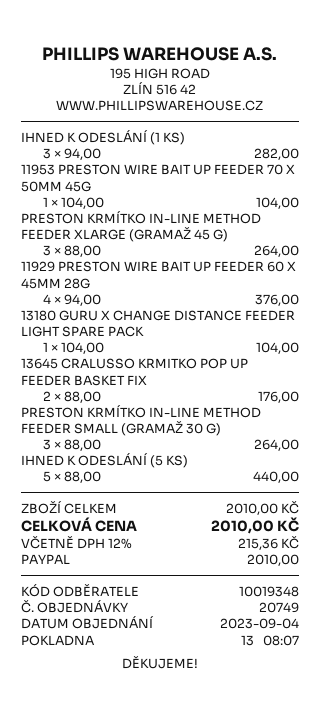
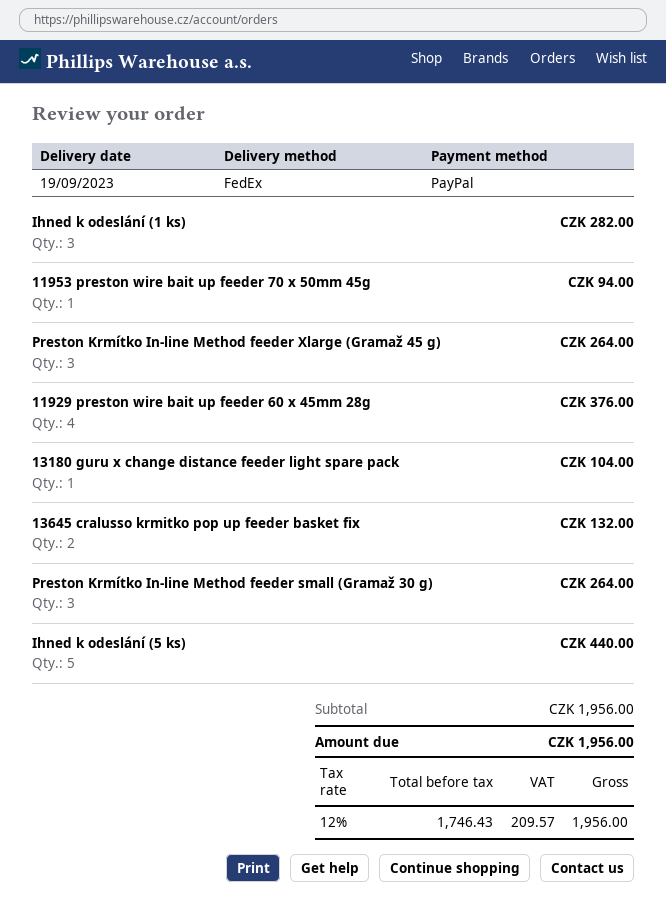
11953 PRESTON WIRE BAIT UP FEEDER 70 X 50MM 45G: 1 for 104.00 -> 1 for 94.00
13645 CRALUSSO KRMITKO POP UP FEEDER BASKET FIX: 2 for 176.00 -> 2 for 132.00
subtotal: 2010.00 -> 1956.00
tax: 12% = 215.36 -> 12% = 209.57
total: 2010.00 -> 1956.00

